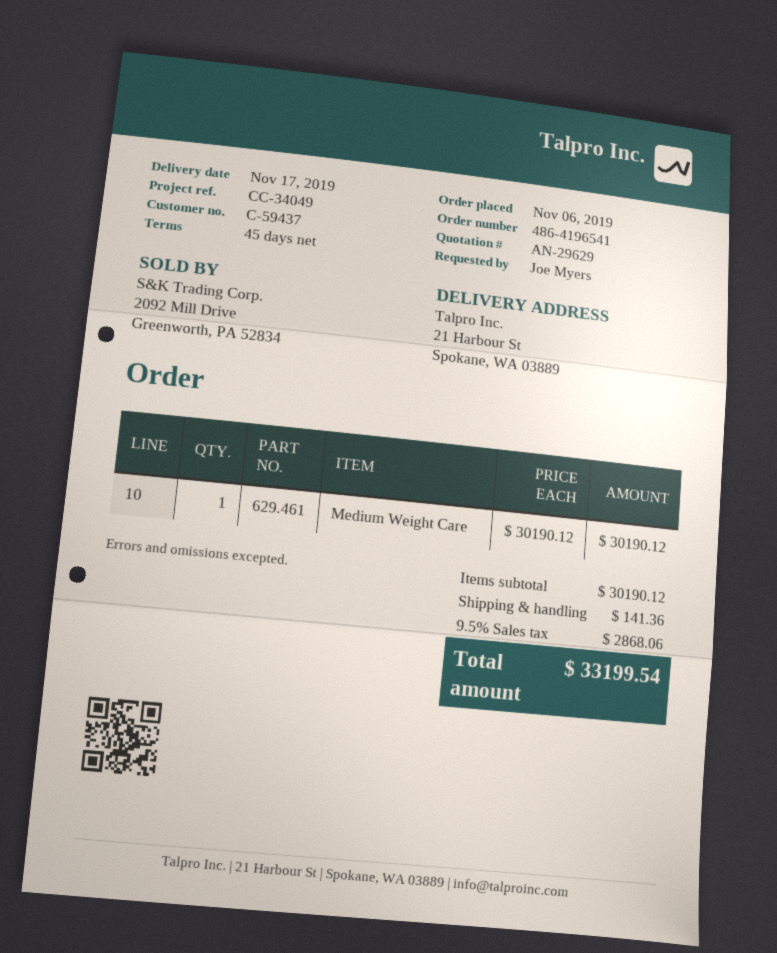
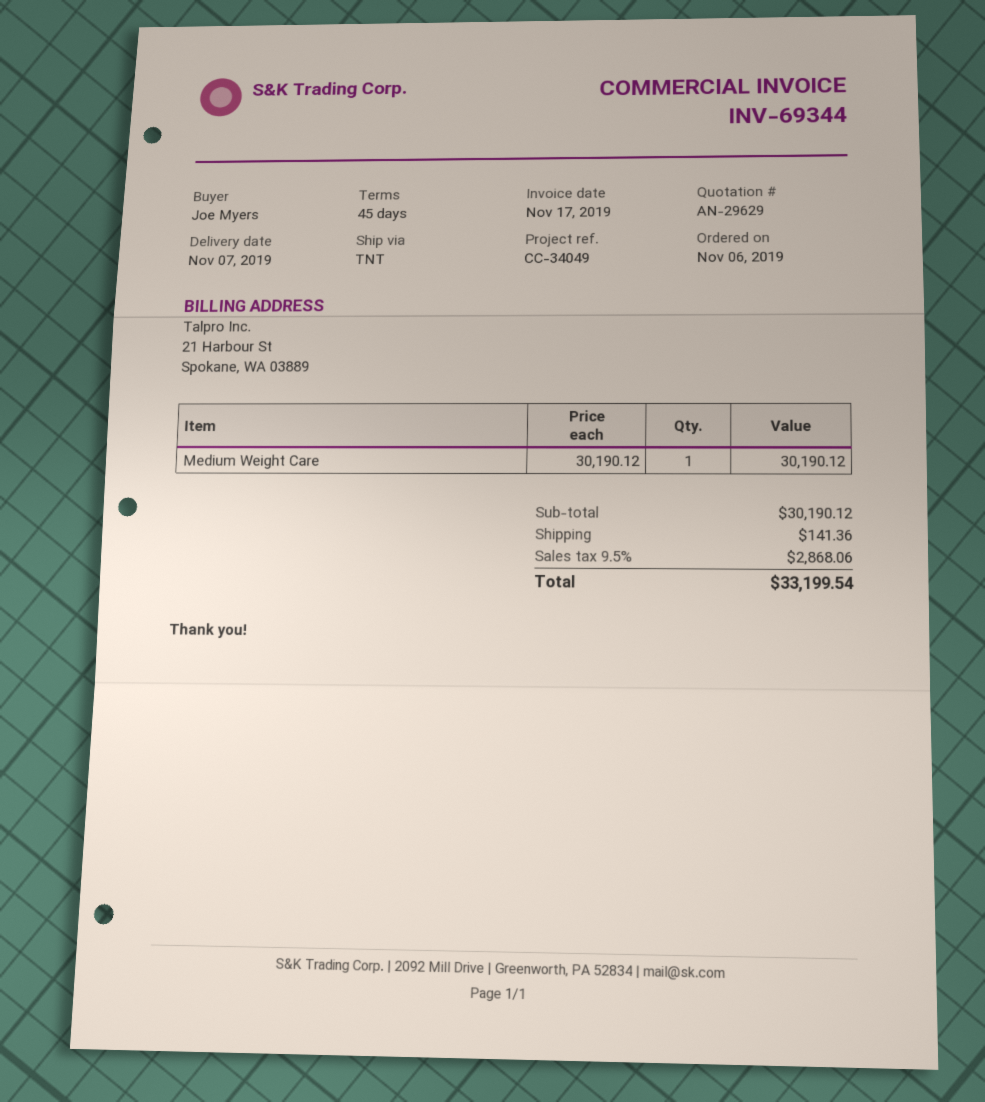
delivery date: 2019-11-17 -> 2019-11-07

